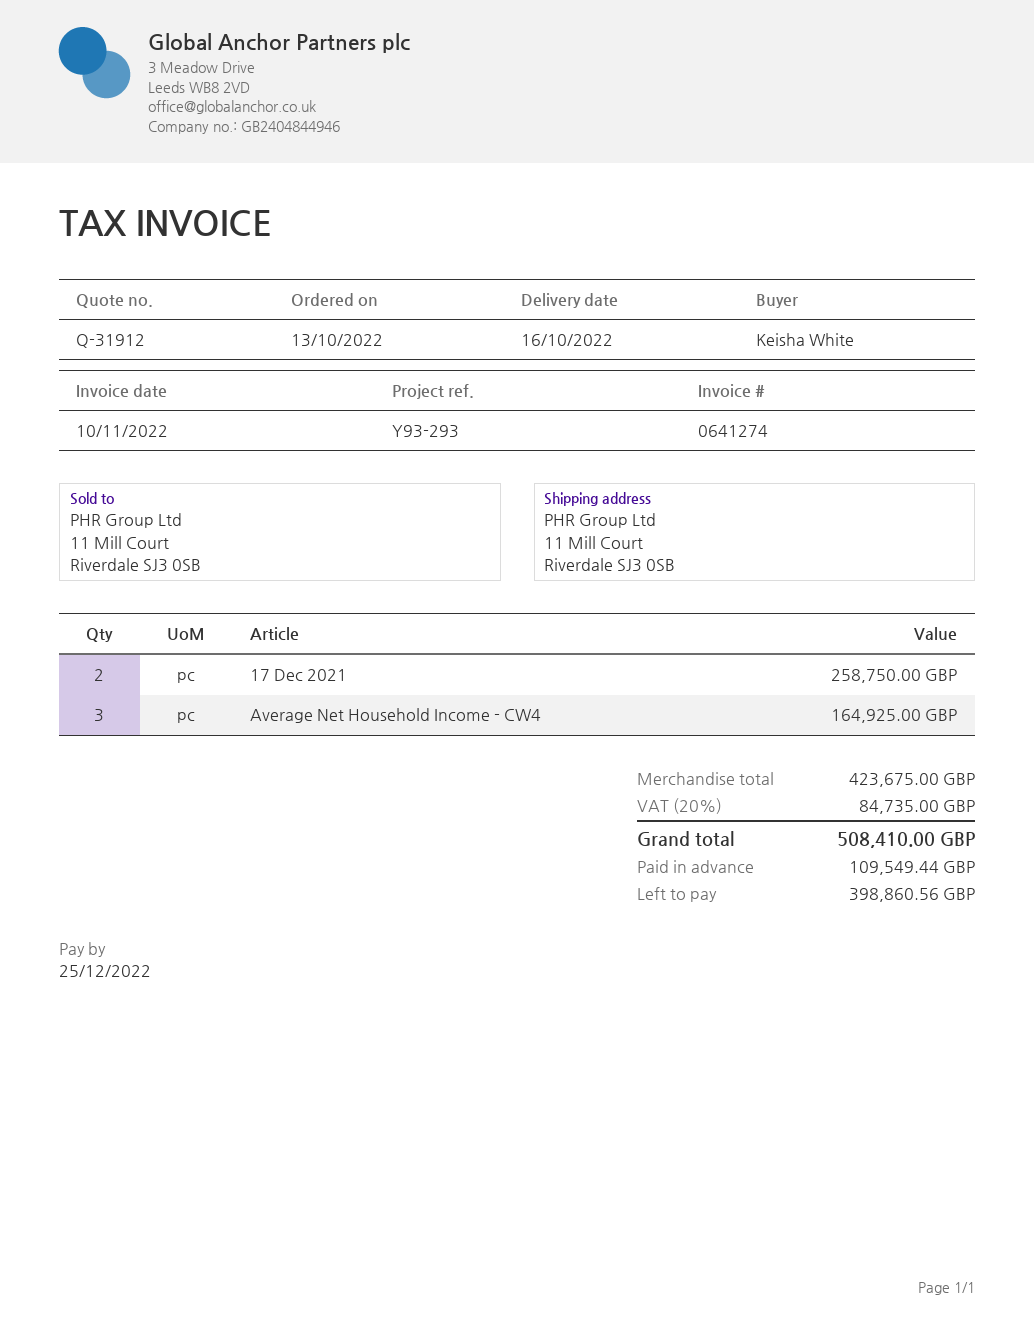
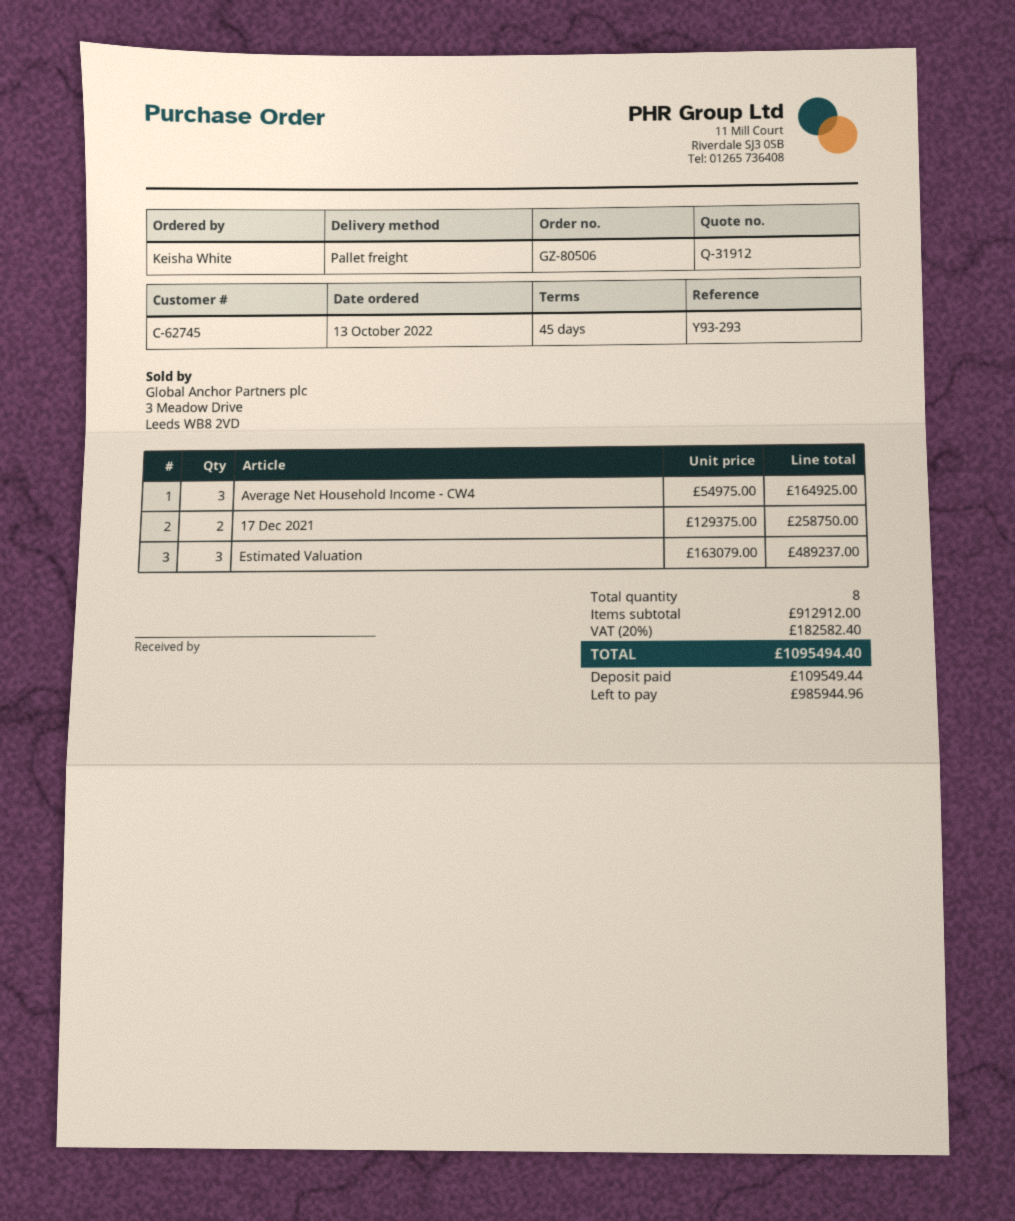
Estimated Valuation: none -> 3 for 489237.00
subtotal: 423675.00 -> 912912.00
tax: 20% = 84735.00 -> 20% = 182582.40
total: 508410.00 -> 1095494.40
balance: 398860.56 -> 985944.96

